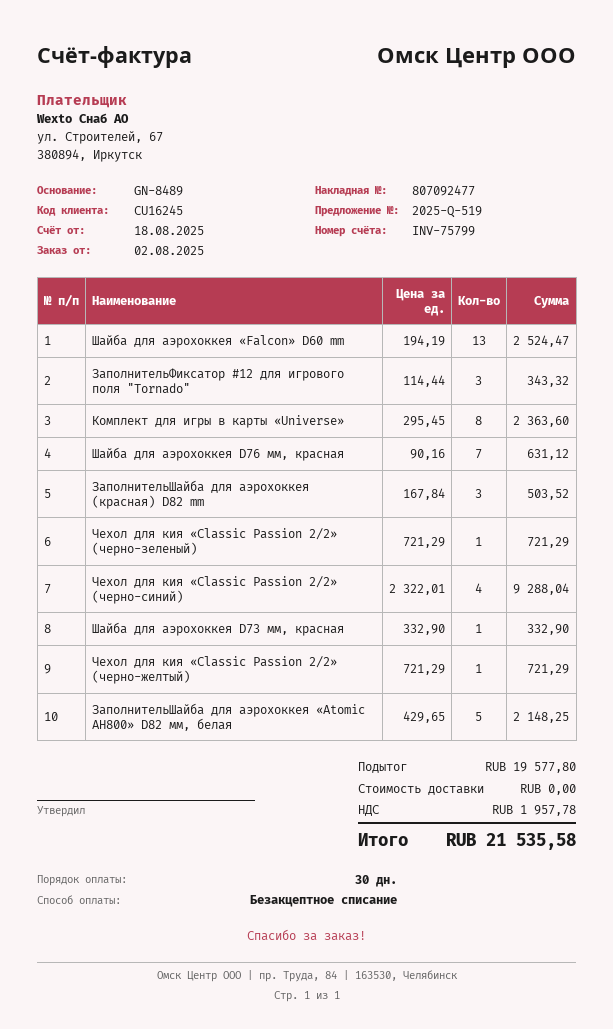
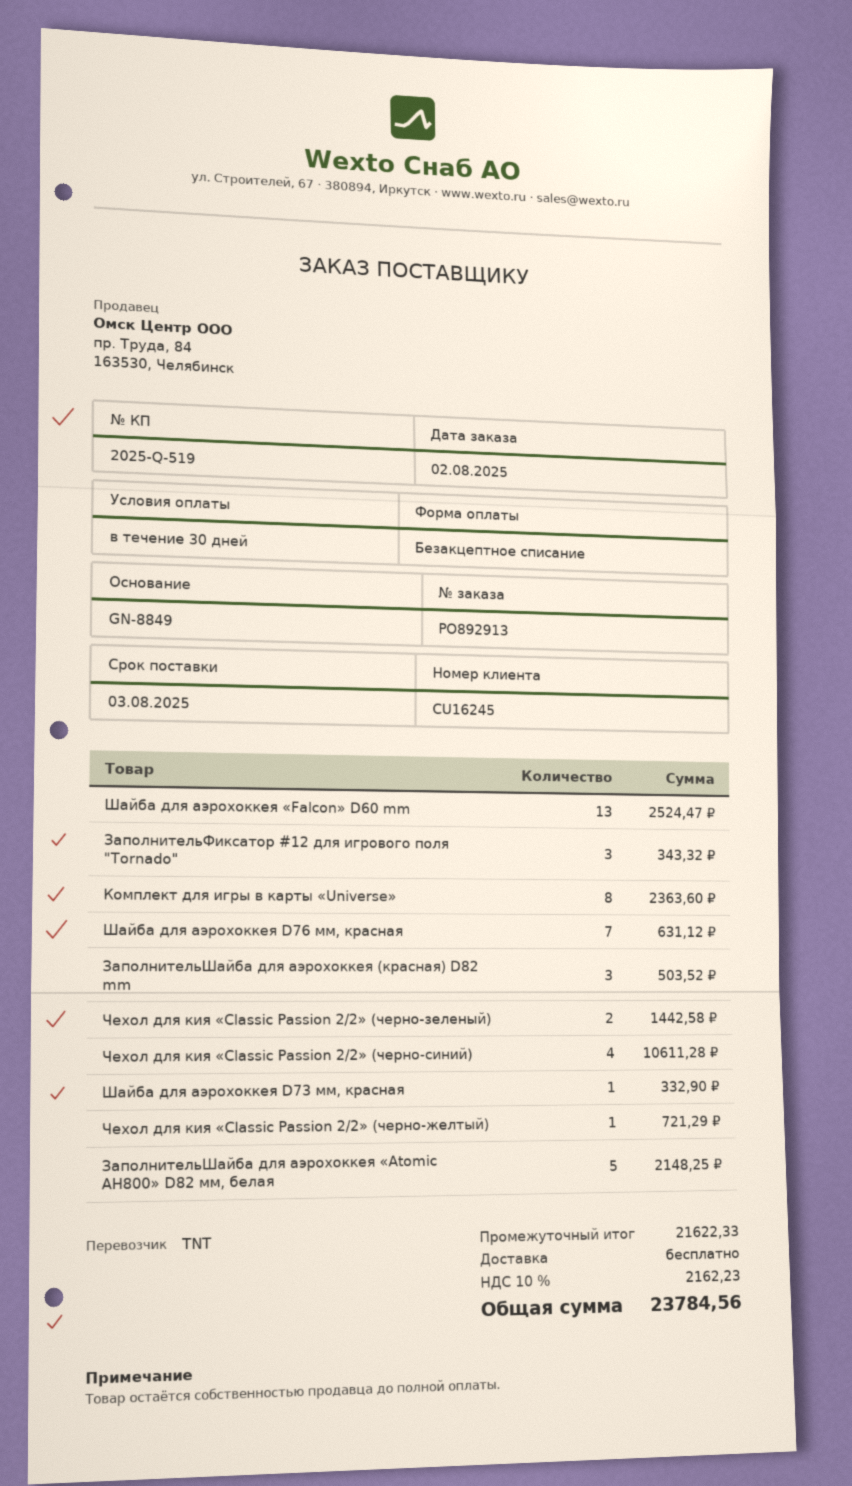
reference: GN-8489 -> GN-8849
Чехол для кия «Classic Passion 2/2» (черно-зеленый): 1 for 721.29 -> 2 for 1442.58
Чехол для кия «Classic Passion 2/2» (черно-синий): 4 for 9288.04 -> 4 for 10611.28
subtotal: 19577.80 -> 21622.33
tax: 1957.78 -> 2162.23
total: 21535.58 -> 23784.56

